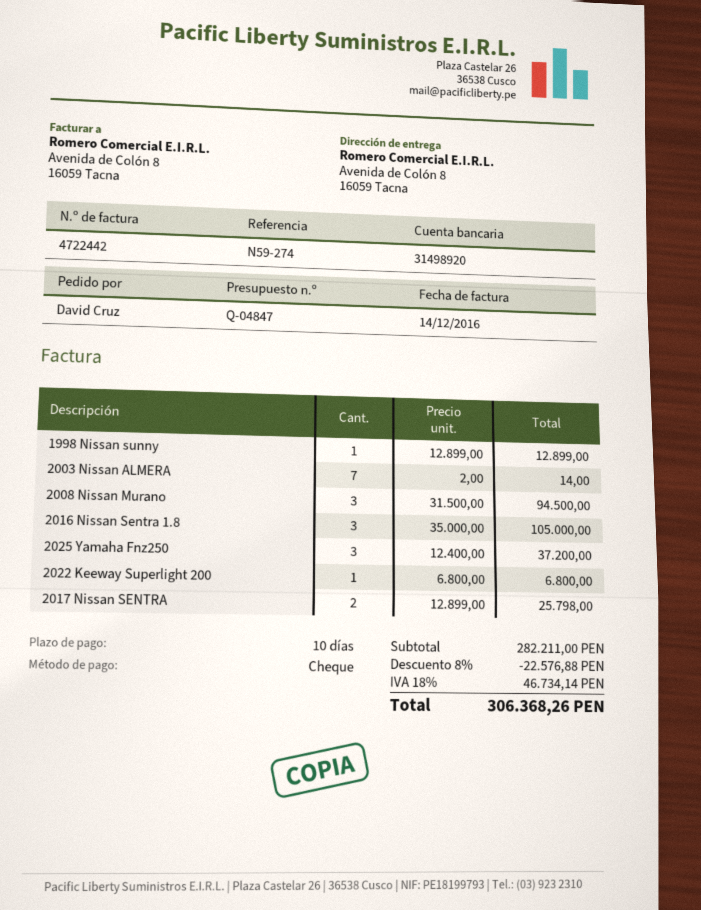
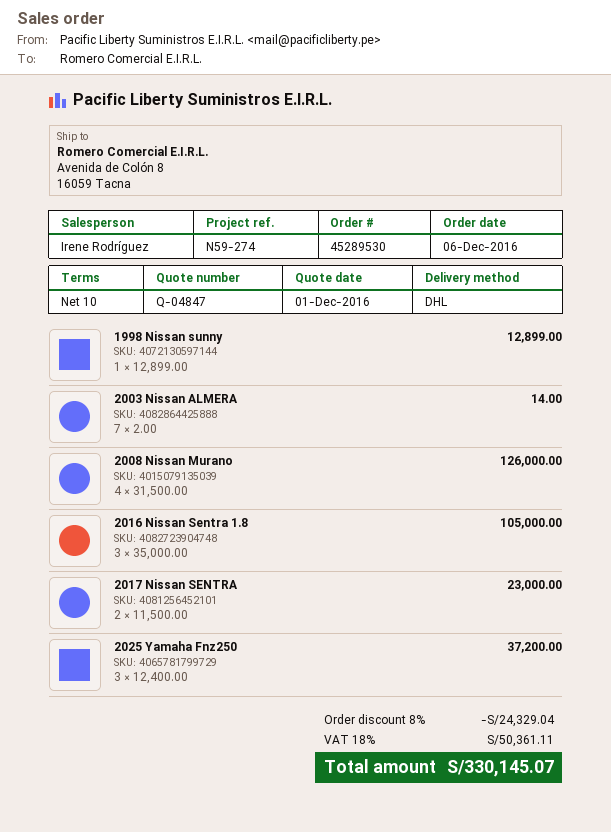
2008 Nissan Murano: 3 x 31500.00 = 94500.00 -> 4 x 31500.00 = 126000.00
2022 Keeway Superlight 200: 1 x 6800.00 = 6800.00 -> none
2017 Nissan SENTRA: 2 x 12899.00 = 25798.00 -> 2 x 11500.00 = 23000.00
discount: 8% = 22576.88 -> 8% = 24329.04
tax: 18% = 46734.14 -> 18% = 50361.11
total: 306368.26 -> 330145.07

